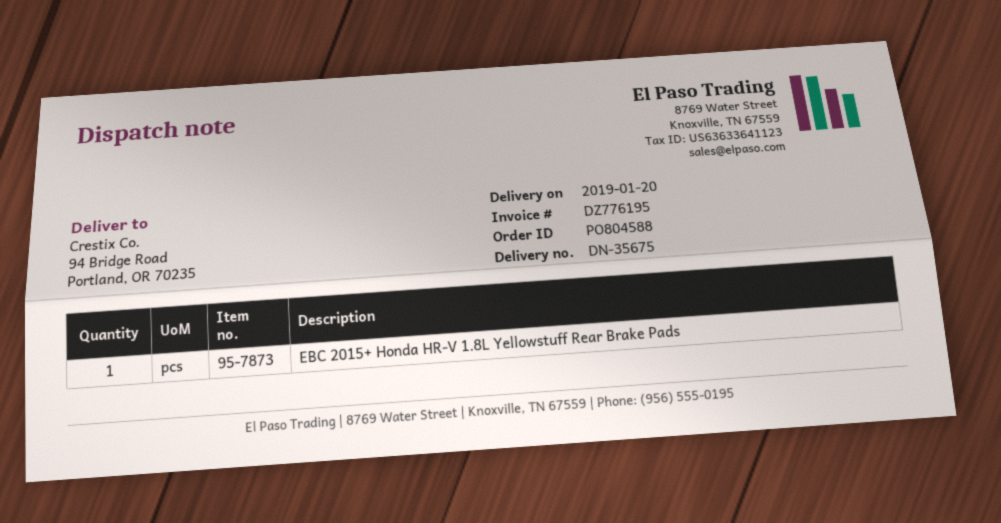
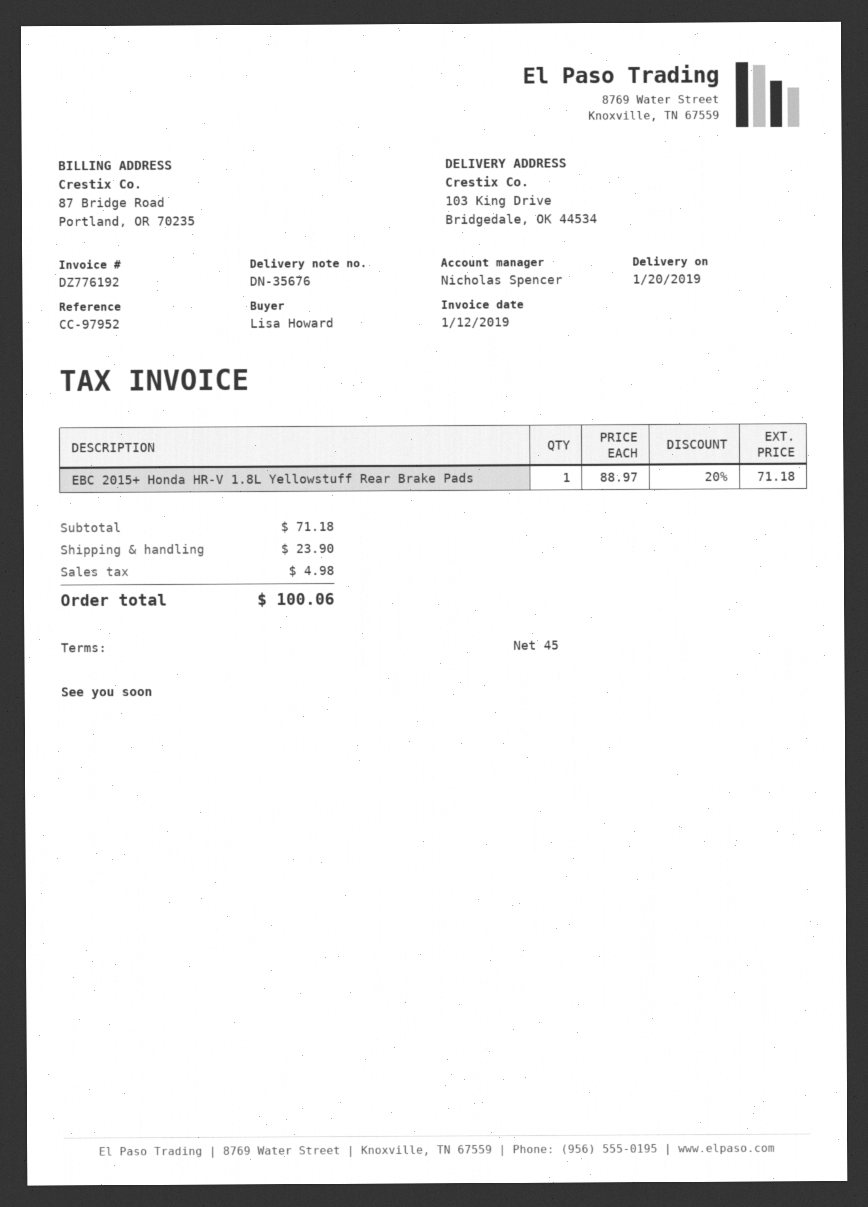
delivery note number: DN-35675 -> DN-35676
invoice number: DZ776195 -> DZ776192
ship to: 94 Bridge Road, Portland, OR 70235 -> 103 King Drive, Bridgedale, OK 44534

